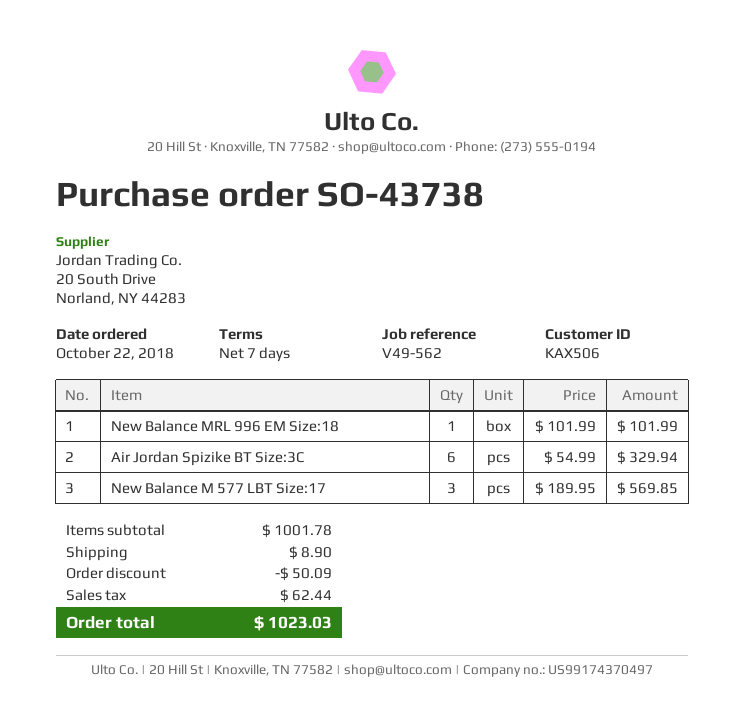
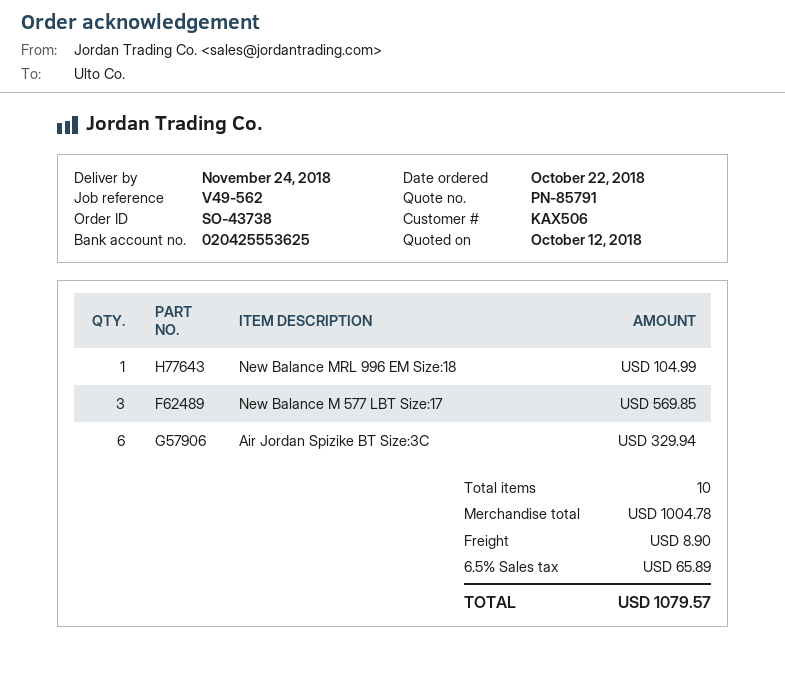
New Balance MRL 996 EM Size:18: 1 for 101.99 -> 1 for 104.99
subtotal: 1001.78 -> 1004.78
discount: 50.09 -> none
tax: 62.44 -> 65.89
total: 1023.03 -> 1079.57

